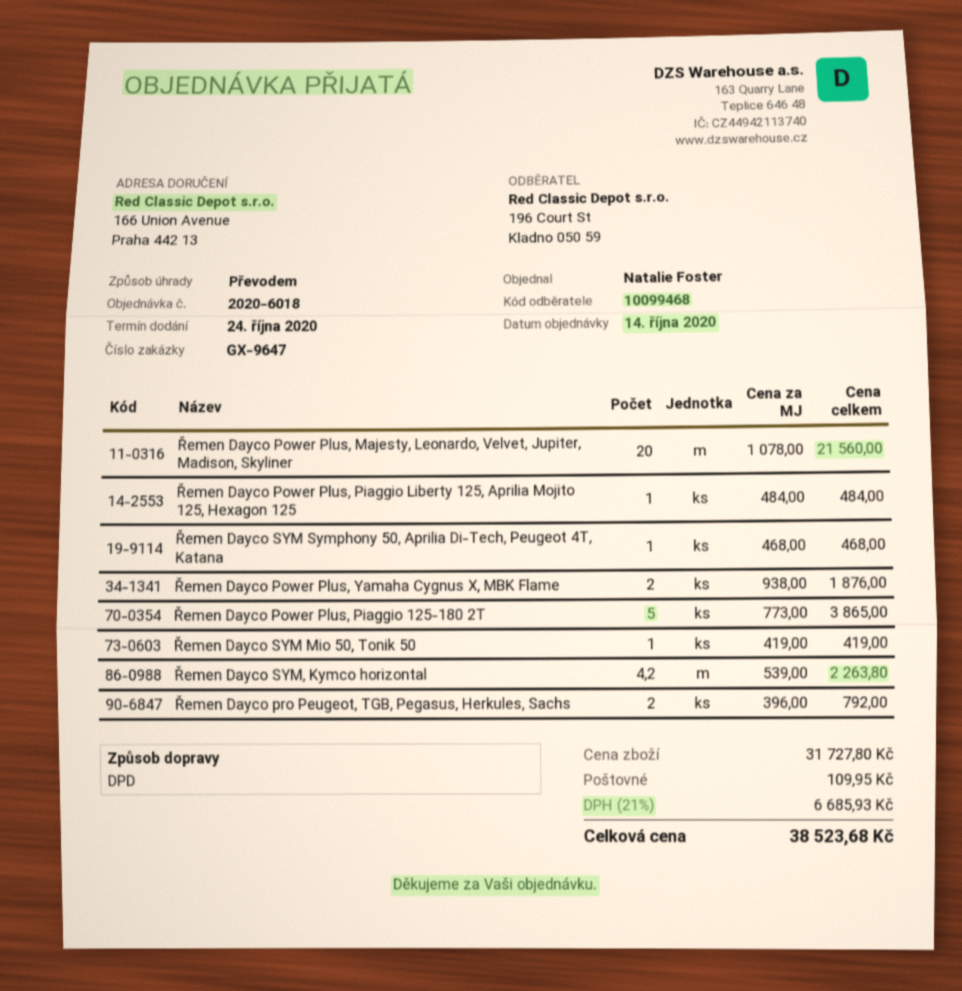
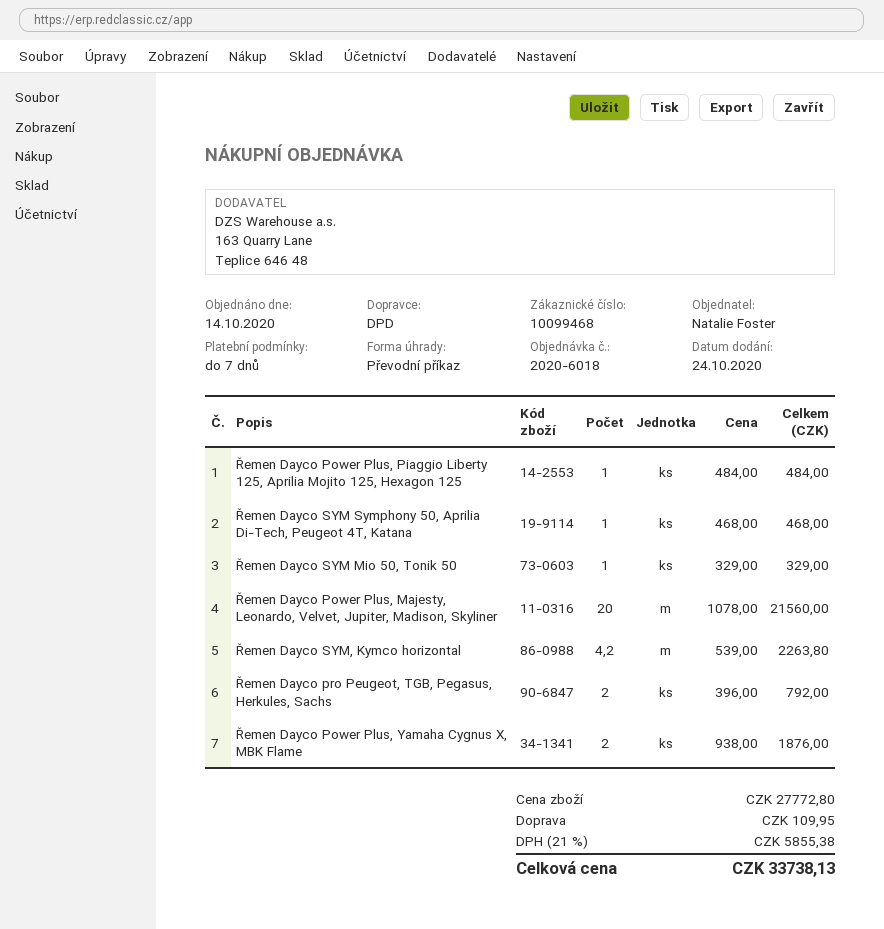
Řemen Dayco Power Plus, Piaggio 125-180 2T: 5 x 773.00 = 3865.00 -> none
Řemen Dayco SYM Mio 50, Tonik 50: 1 x 419.00 = 419.00 -> 1 x 329.00 = 329.00
subtotal: 31727.80 -> 27772.80
tax: 21% = 6685.93 -> 21% = 5855.38
total: 38523.68 -> 33738.13

